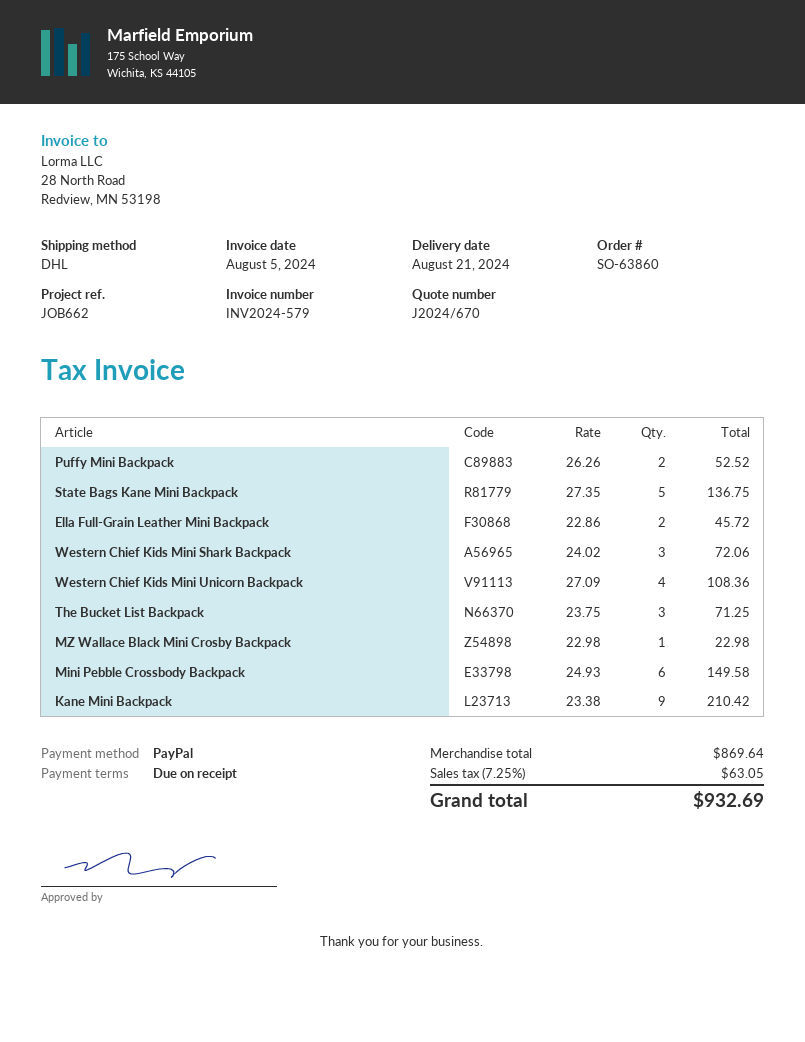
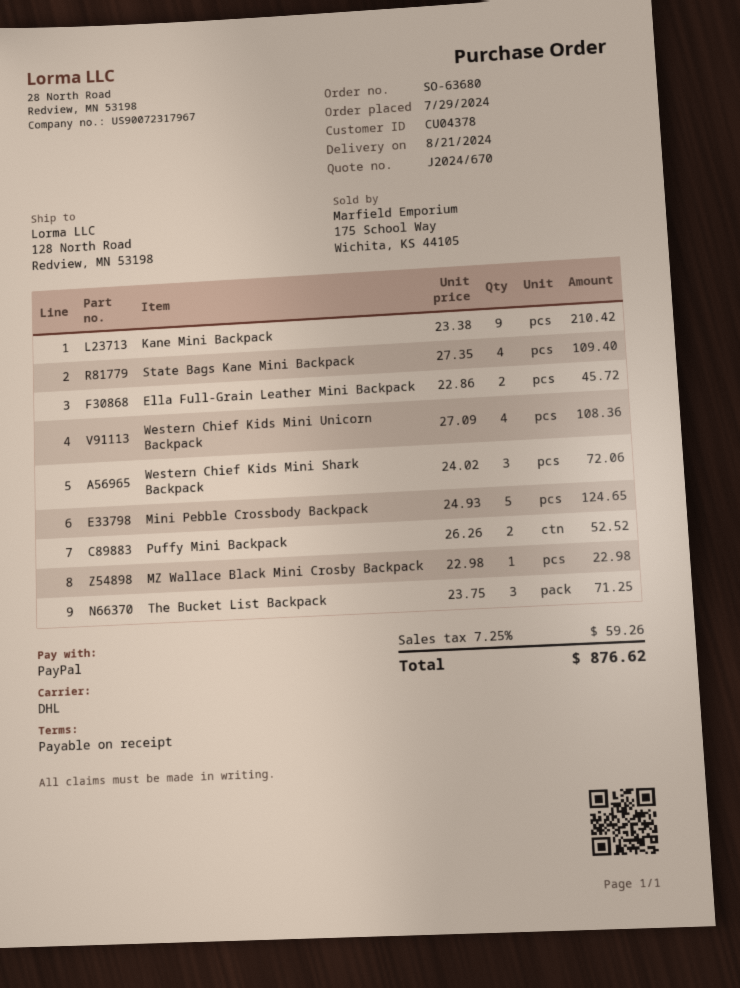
order number: SO-63860 -> SO-63680
State Bags Kane Mini Backpack: 5 x 27.35 = 136.75 -> 4 x 27.35 = 109.40
Mini Pebble Crossbody Backpack: 6 x 24.93 = 149.58 -> 5 x 24.93 = 124.65
tax: 7.25% = 63.05 -> 7.25% = 59.26
total: 932.69 -> 876.62

